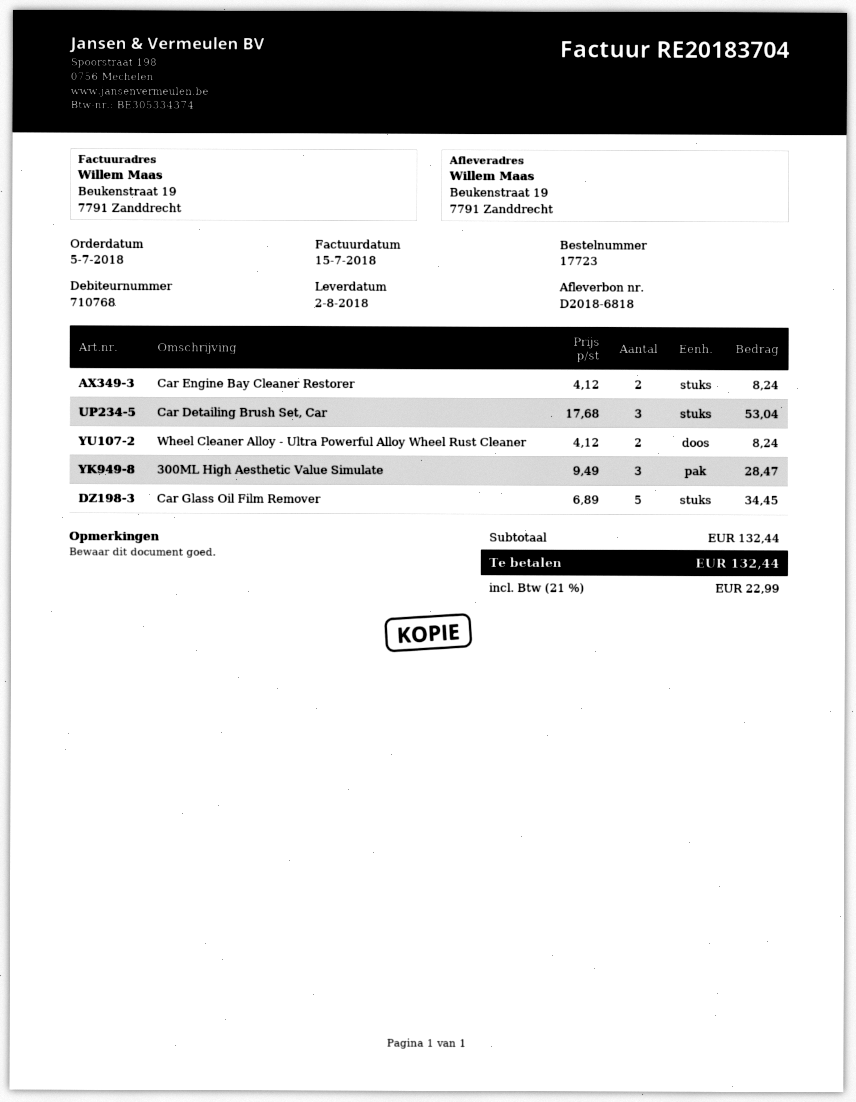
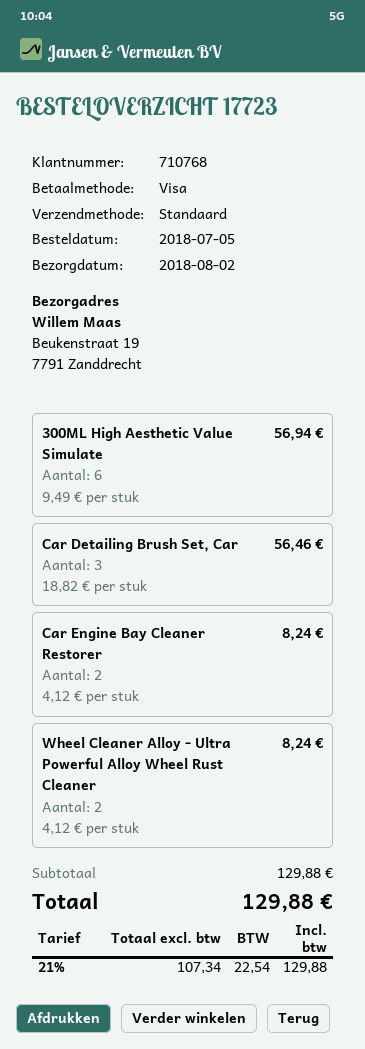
Car Detailing Brush Set, Car: 3 x 17.68 = 53.04 -> 3 x 18.82 = 56.46
300ML High Aesthetic Value Simulate: 3 x 9.49 = 28.47 -> 6 x 9.49 = 56.94
Car Glass Oil Film Remover: 5 x 6.89 = 34.45 -> none
subtotal: 132.44 -> 129.88
tax: 21% = 22.99 -> 21% = 22.54
total: 132.44 -> 129.88

